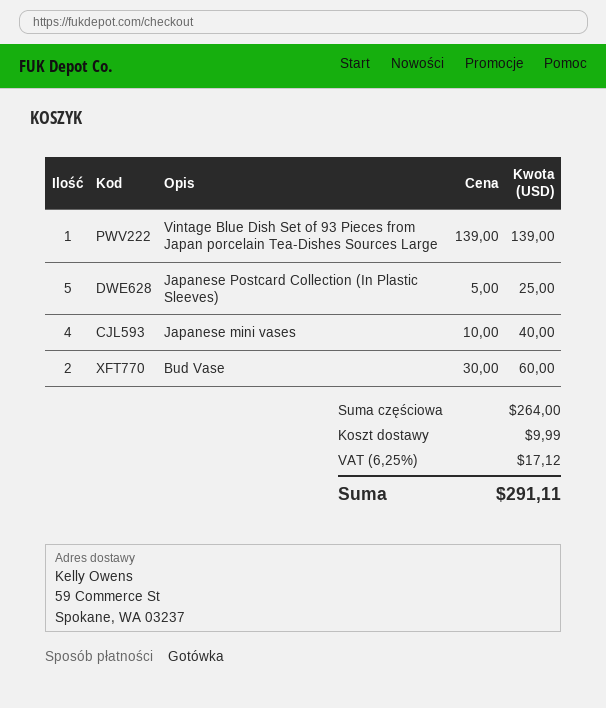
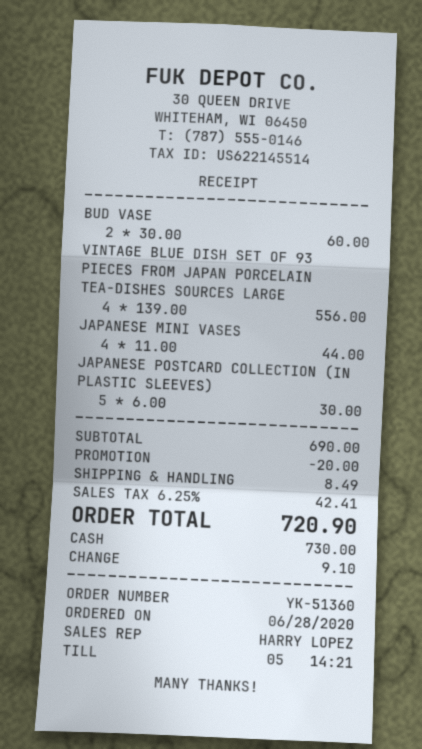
Vintage Blue Dish Set of 93 Pieces from Japan porcelain Tea-Dishes Sources Large: 1 x 139.00 = 139.00 -> 4 x 139.00 = 556.00
Japanese Postcard Collection (In Plastic Sleeves): 5 x 5.00 = 25.00 -> 5 x 6.00 = 30.00
Japanese mini vases: 4 x 10.00 = 40.00 -> 4 x 11.00 = 44.00
subtotal: 264.00 -> 690.00
discount: none -> 20.00
shipping: 9.99 -> 8.49
tax: 6.25% = 17.12 -> 6.25% = 42.41
total: 291.11 -> 720.90

